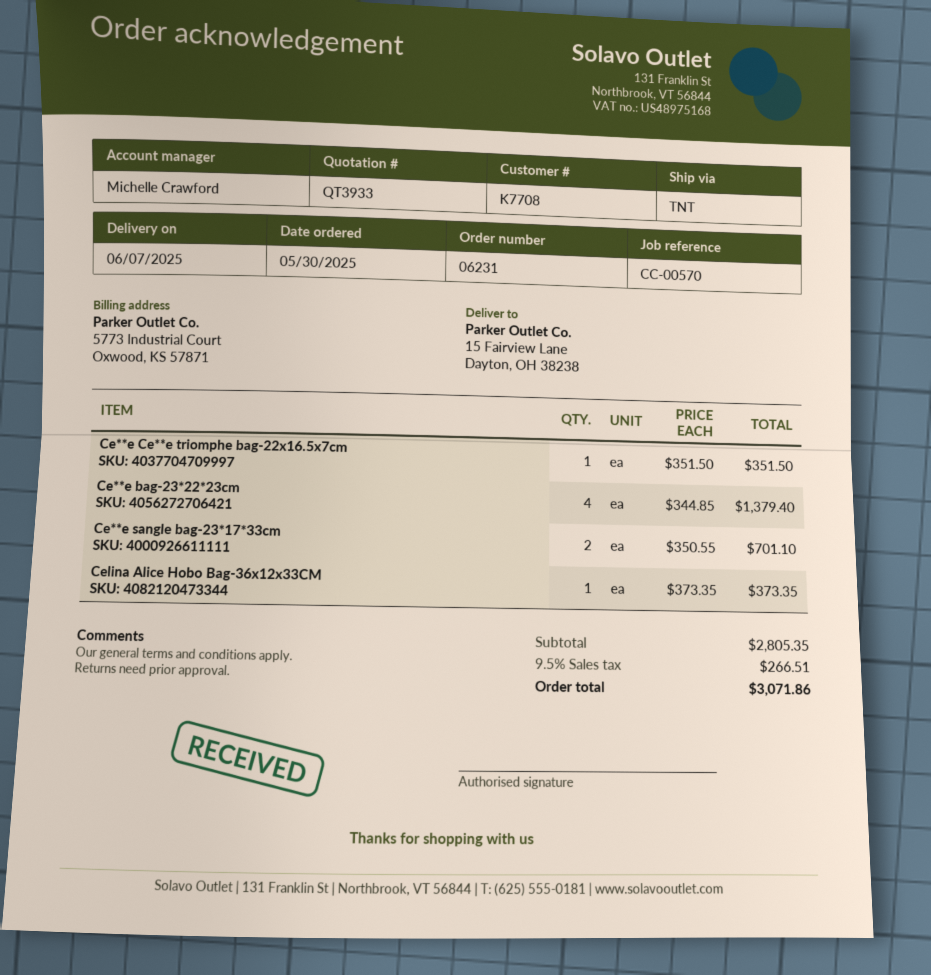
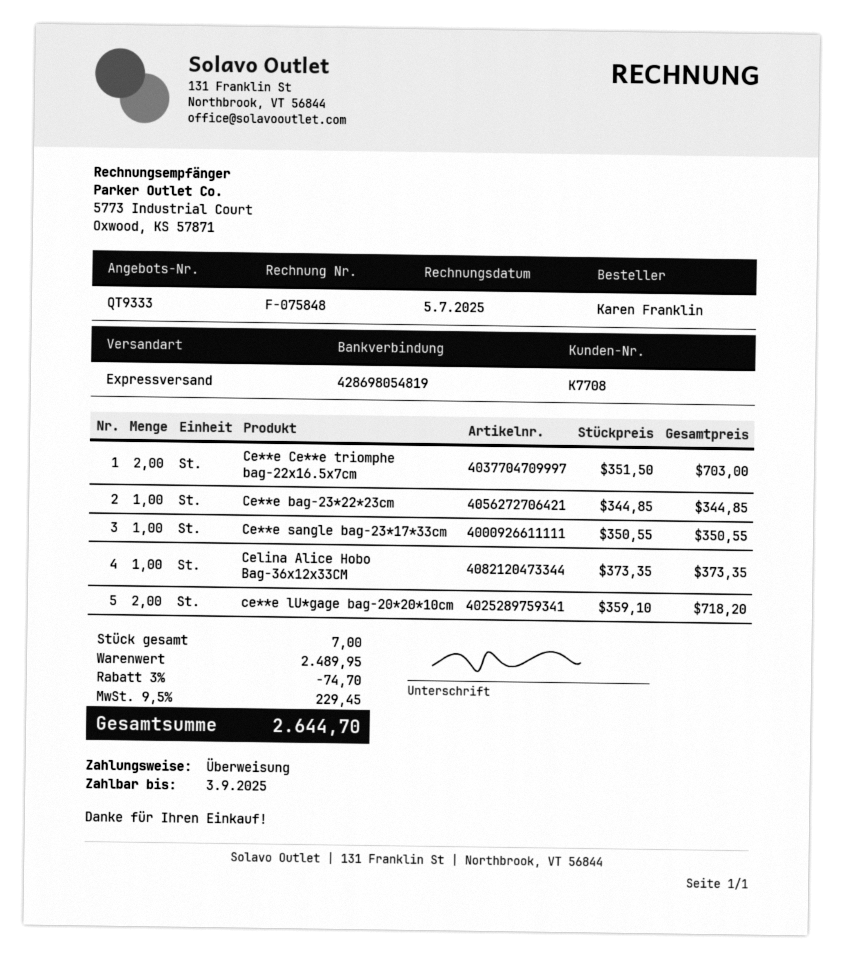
quote number: QT3933 -> QT9333
shipping method: TNT -> express
Ce**e Ce**e triomphe bag-22x16.5x7cm: 1 x 351.50 = 351.50 -> 2 x 351.50 = 703.00
Ce**e bag-23*22*23cm: 4 x 344.85 = 1379.40 -> 1 x 344.85 = 344.85
Ce**e sangle bag-23*17*33cm: 2 x 350.55 = 701.10 -> 1 x 350.55 = 350.55
ce**e lU*gage bag-20*20*10cm: none -> 2 x 359.10 = 718.20
subtotal: 2805.35 -> 2489.95
discount: none -> 3% = 74.70
tax: 9.5% = 266.51 -> 9.5% = 229.45
total: 3071.86 -> 2644.70

